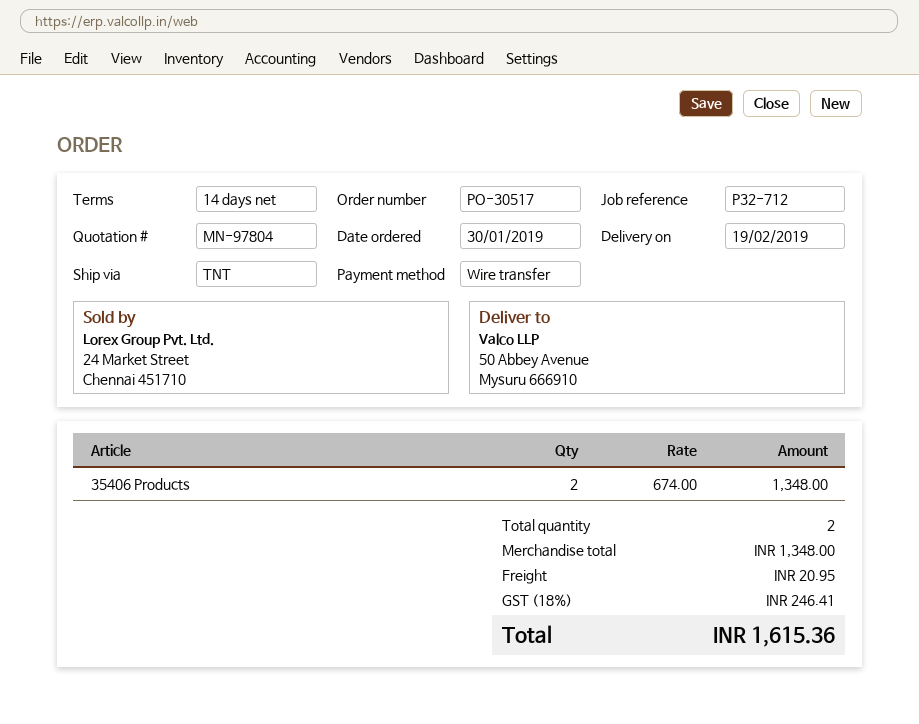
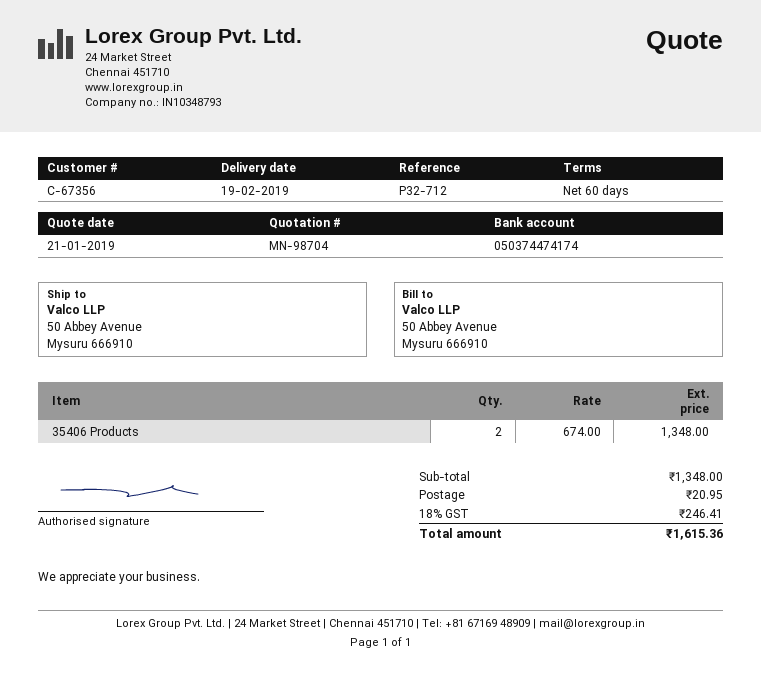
quote number: MN-97804 -> MN-98704
payment terms: 14 days -> 60 days

